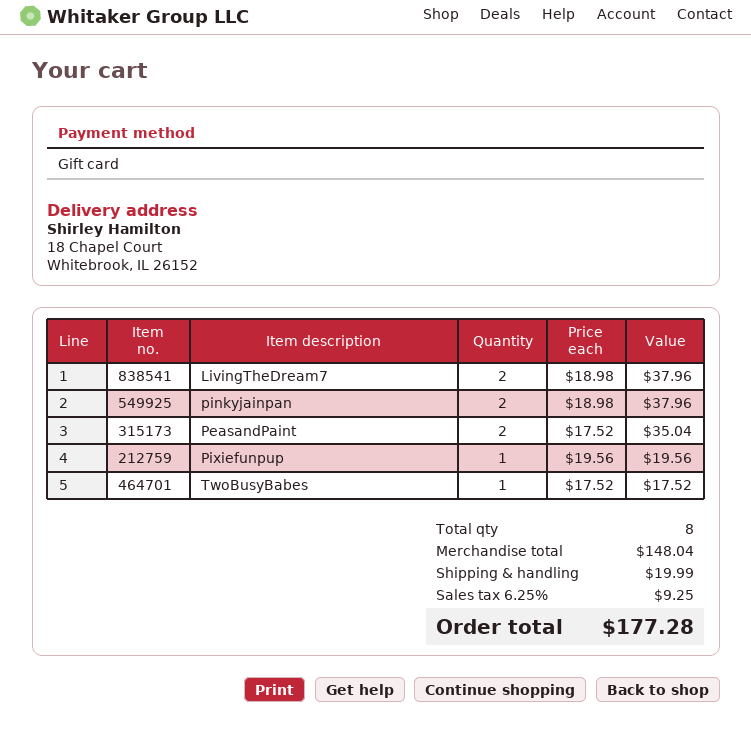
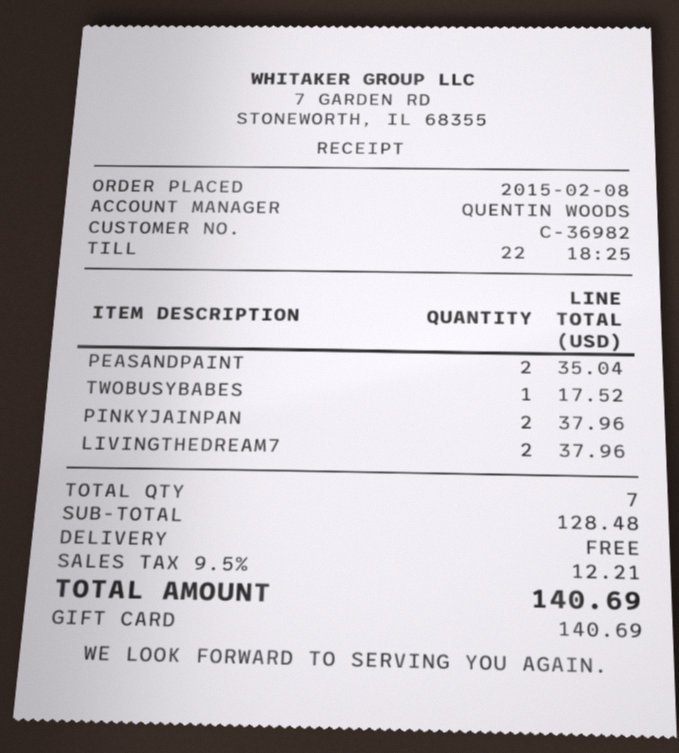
Pixiefunpup: 1 for 19.56 -> none
total quantity: 8 -> 7
subtotal: 148.04 -> 128.48
shipping: 19.99 -> 0.00
tax: 6.25% = 9.25 -> 9.5% = 12.21
total: 177.28 -> 140.69

